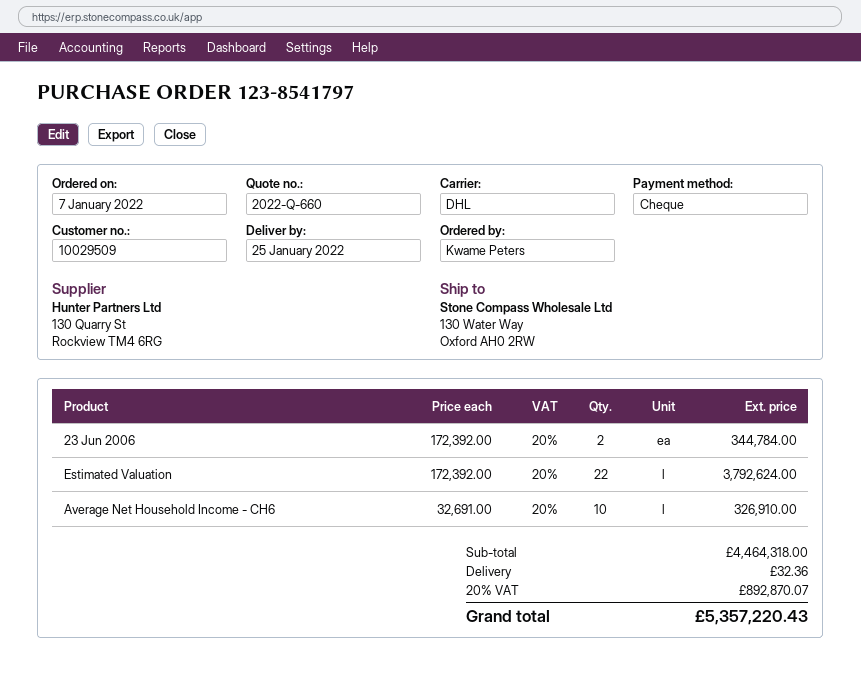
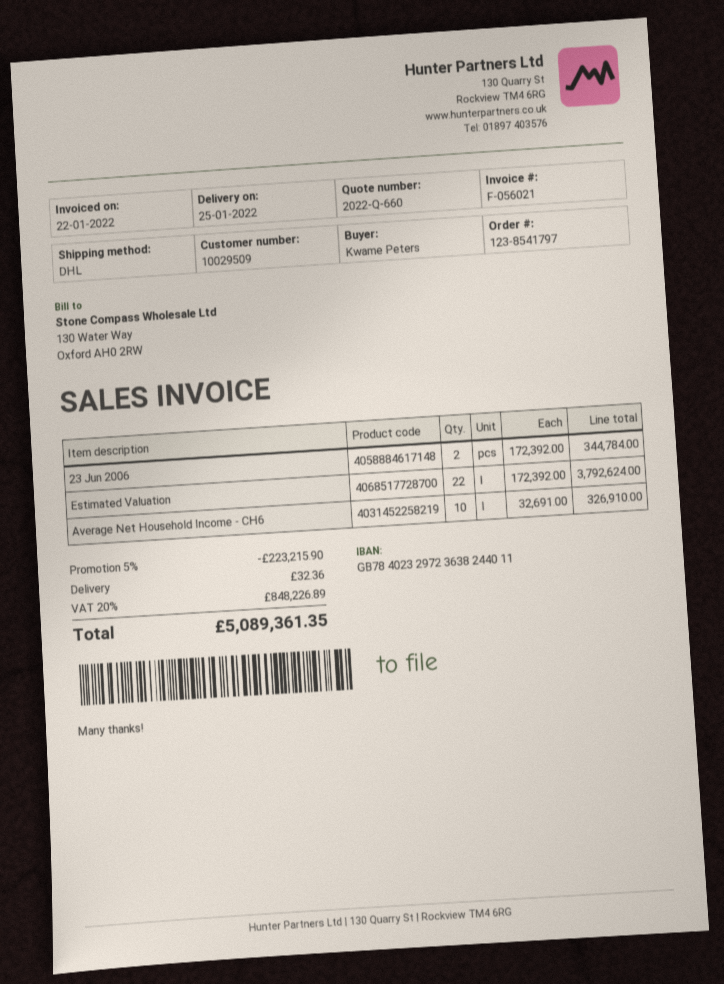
discount: none -> 5% = 223215.90
tax: 20% = 892870.07 -> 20% = 848226.89
total: 5357220.43 -> 5089361.35

